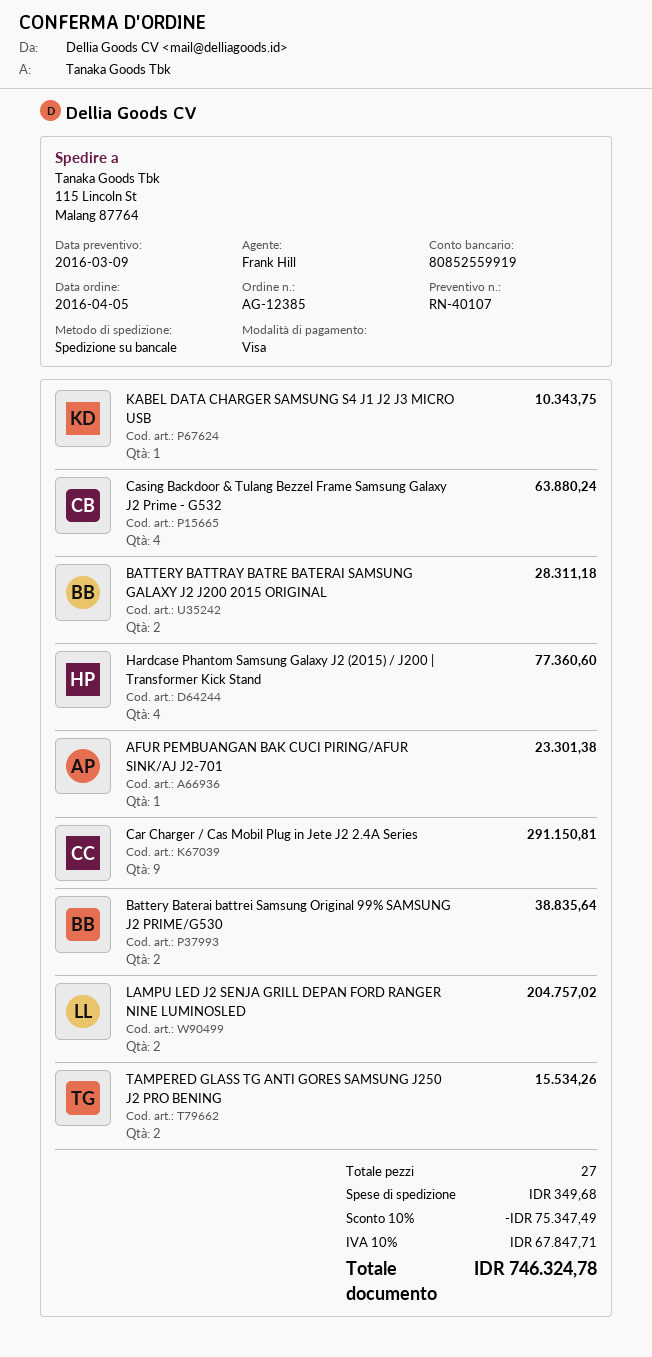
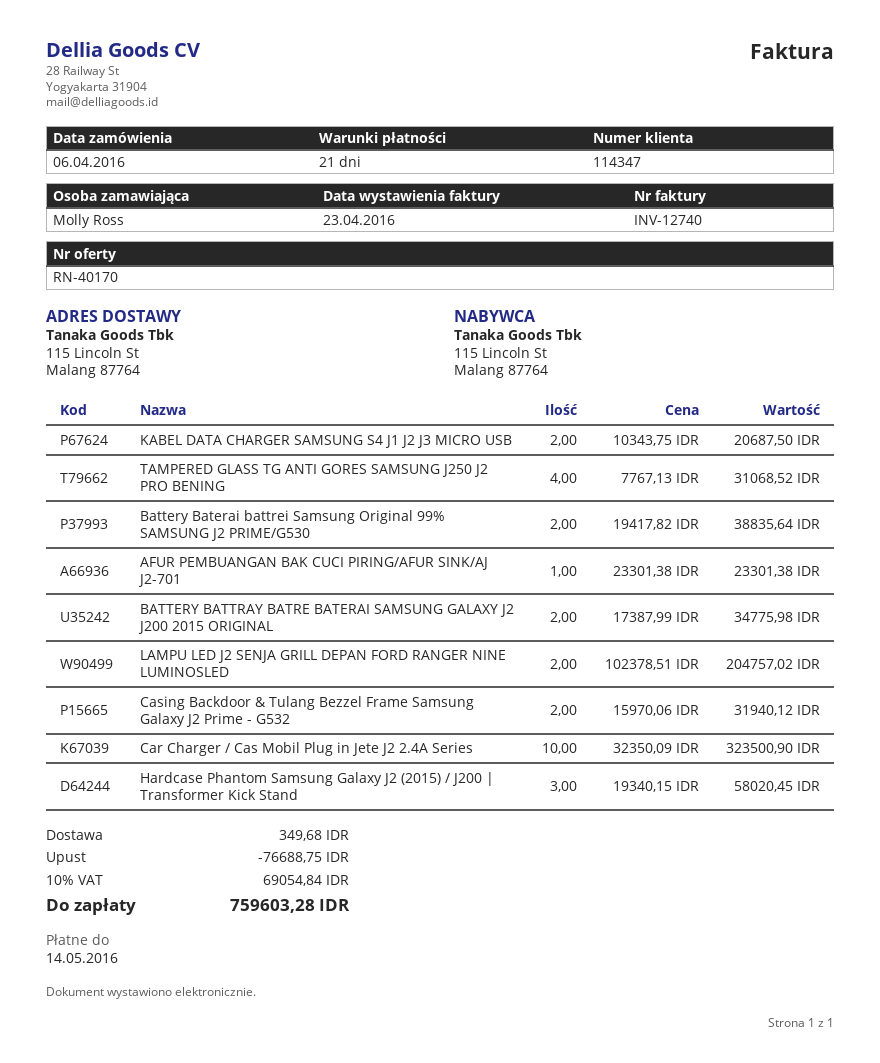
quote number: RN-40107 -> RN-40170
order date: 2016-04-05 -> 2016-04-06
KABEL DATA CHARGER SAMSUNG S4 J1 J2 J3 MICRO USB: 1 for 10343.75 -> 2 for 20687.50
Casing Backdoor & Tulang Bezzel Frame Samsung Galaxy J2 Prime - G532: 4 for 63880.24 -> 2 for 31940.12
BATTERY BATTRAY BATRE BATERAI SAMSUNG GALAXY J2 J200 2015 ORIGINAL: 2 for 28311.18 -> 2 for 34775.98
Hardcase Phantom Samsung Galaxy J2 (2015) / J200 | Transformer Kick Stand: 4 for 77360.60 -> 3 for 58020.45
Car Charger / Cas Mobil Plug in Jete J2 2.4A Series: 9 for 291150.81 -> 10 for 323500.90
TAMPERED GLASS TG ANTI GORES SAMSUNG J250 J2 PRO BENING: 2 for 15534.26 -> 4 for 31068.52
discount: 75347.49 -> 76688.75
tax: 10% = 67847.71 -> 10% = 69054.84
total: 746324.78 -> 759603.28

